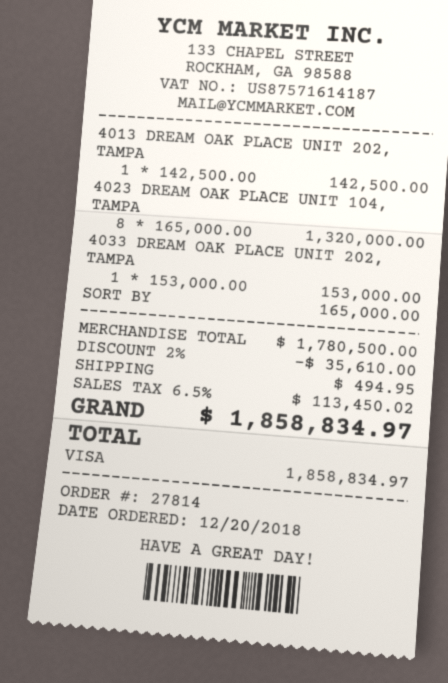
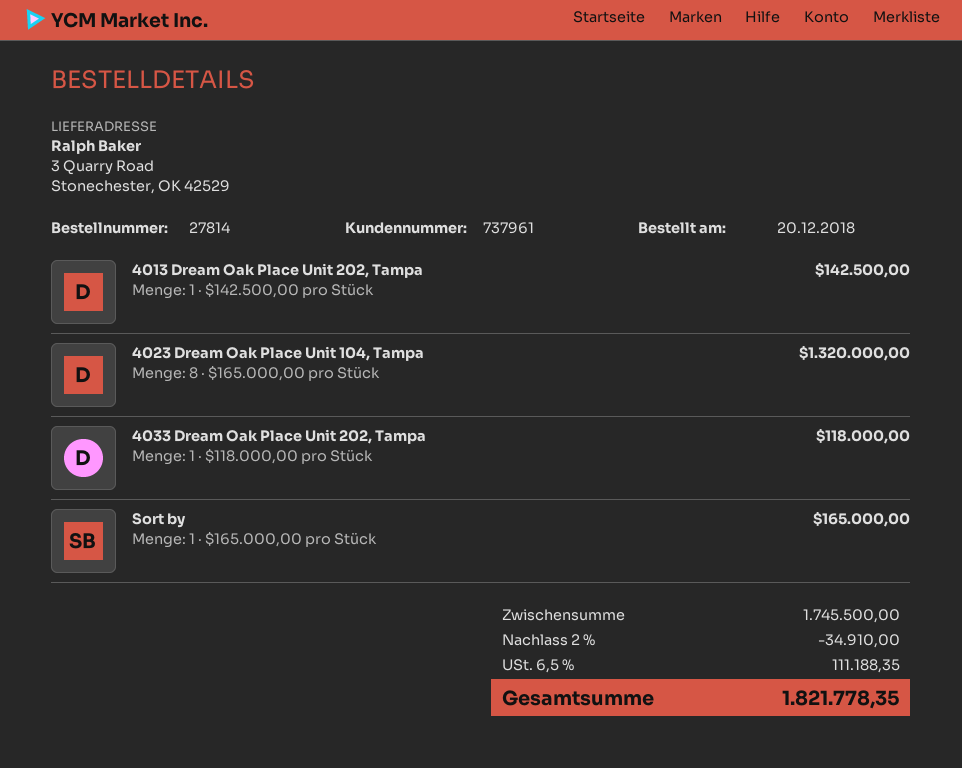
4033 DREAM OAK PLACE UNIT 202, TAMPA: 1 x 153000.00 = 153000.00 -> 1 x 118000.00 = 118000.00
subtotal: 1780500.00 -> 1745500.00
discount: 2% = 35610.00 -> 2% = 34910.00
shipping: 494.95 -> none
tax: 6.5% = 113450.02 -> 6.5% = 111188.35
total: 1858834.97 -> 1821778.35

